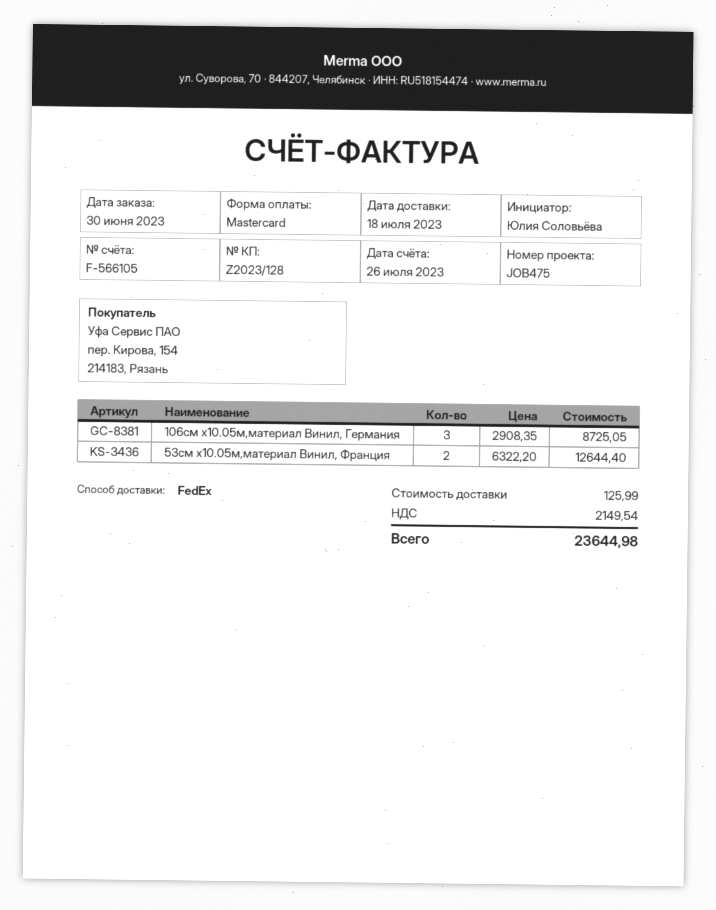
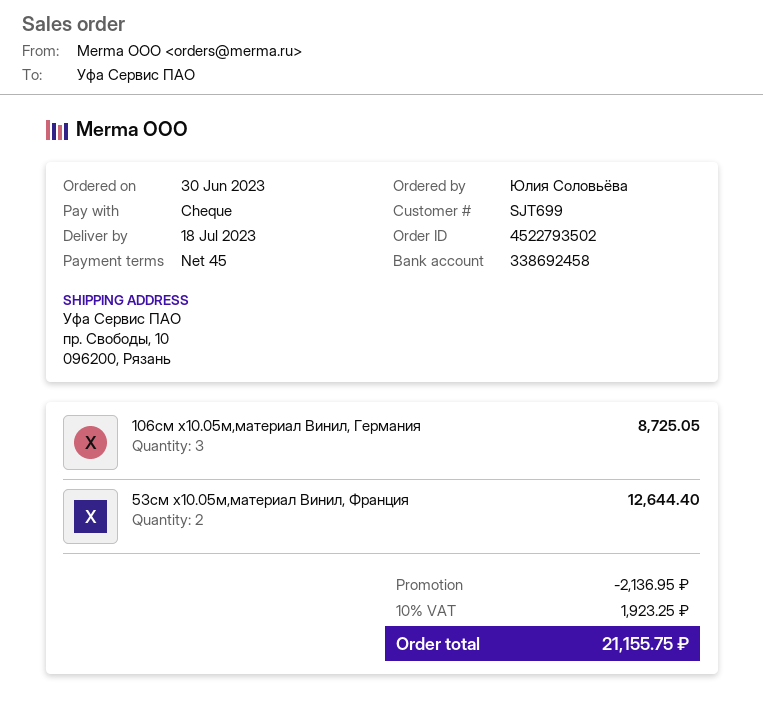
payment method: Mastercard -> cheque
discount: none -> 2136.95
shipping: 125.99 -> none
tax: 2149.54 -> 1923.25
total: 23644.98 -> 21155.75

